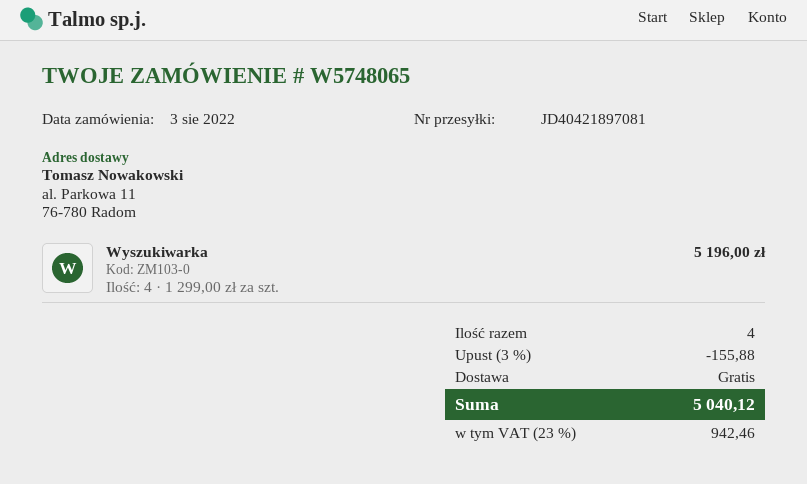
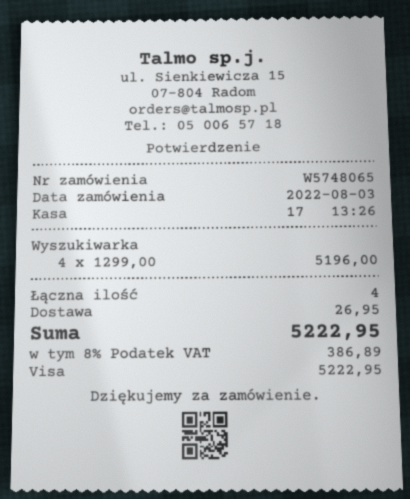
discount: 3% = 155.88 -> none
shipping: 0.00 -> 26.95
tax: 23% = 942.46 -> 8% = 386.89
total: 5040.12 -> 5222.95

